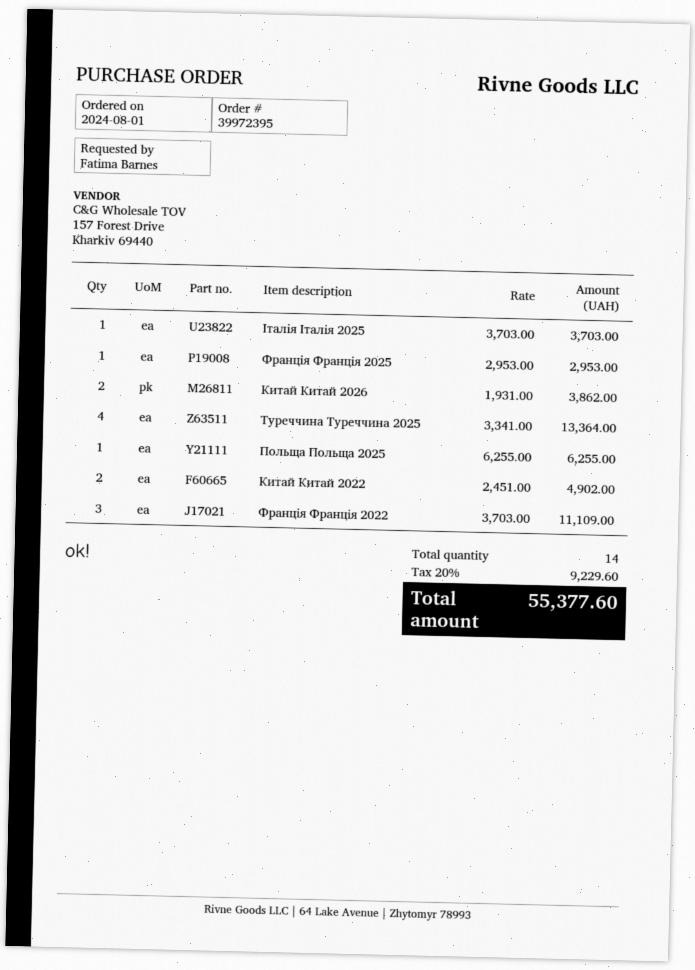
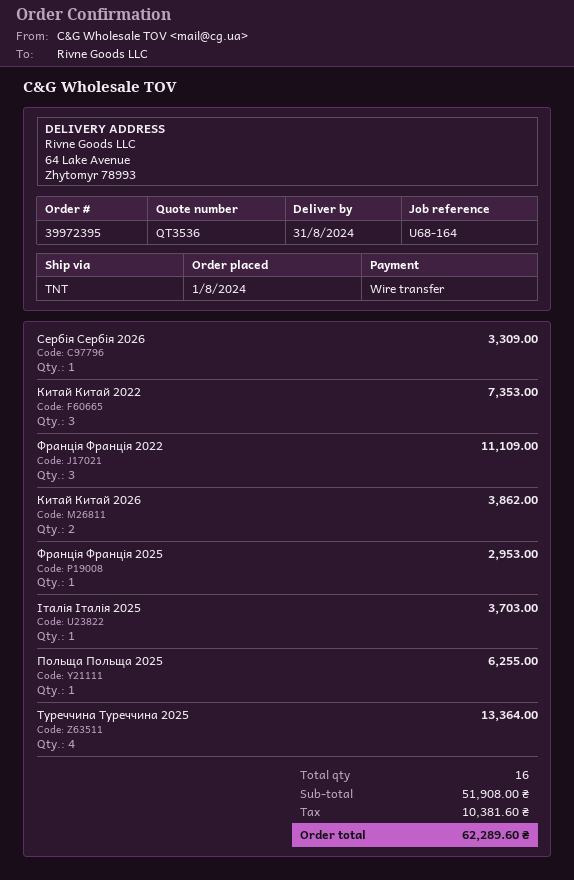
Китай Китай 2022: 2 for 4902.00 -> 3 for 7353.00
Сербія Сербія 2026: none -> 1 for 3309.00
total quantity: 14 -> 16
tax: 9229.60 -> 10381.60
total: 55377.60 -> 62289.60

